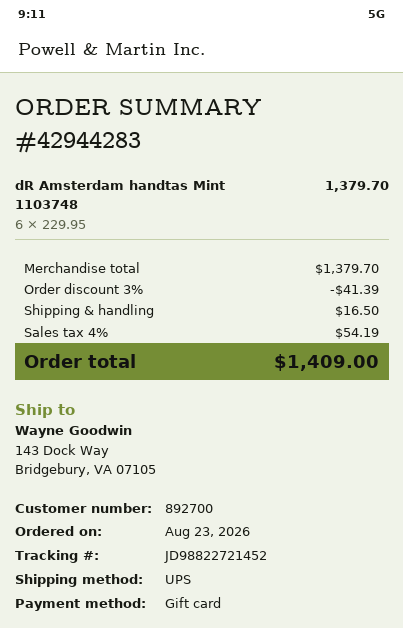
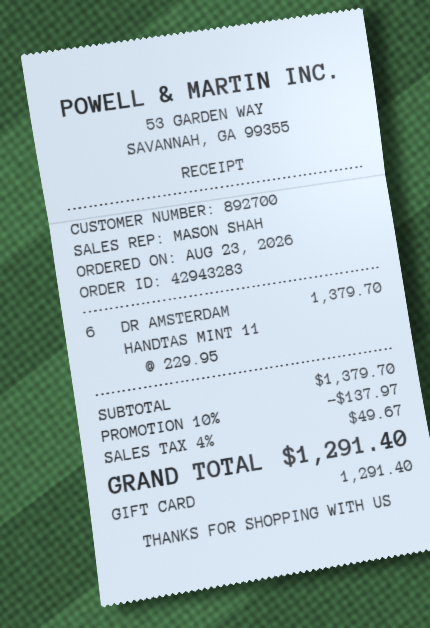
order number: 42944283 -> 42943283
discount: 3% = 41.39 -> 10% = 137.97
shipping: 16.50 -> none
tax: 4% = 54.19 -> 4% = 49.67
total: 1409.00 -> 1291.40

